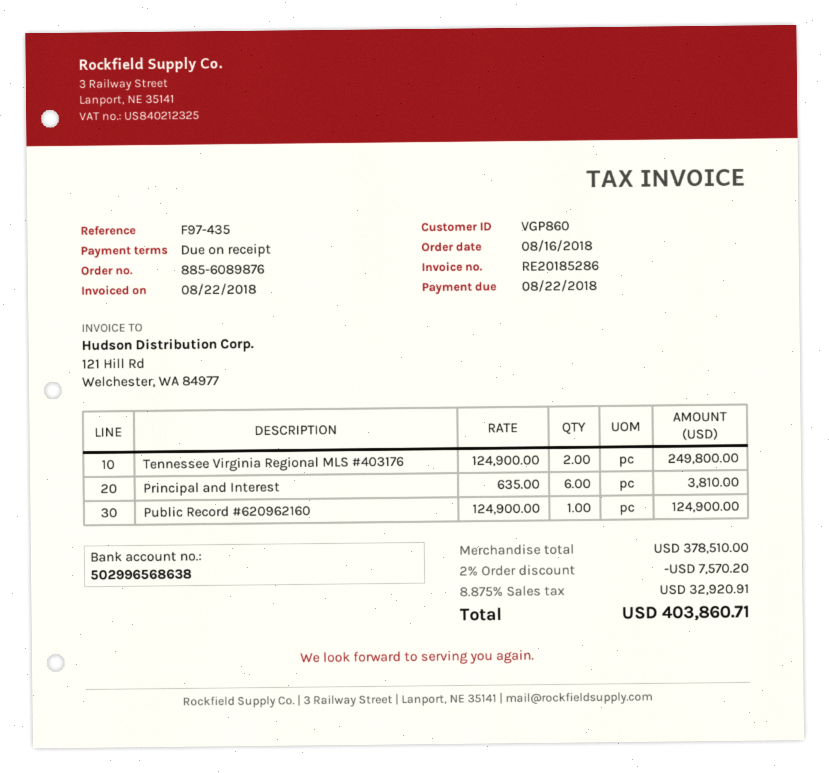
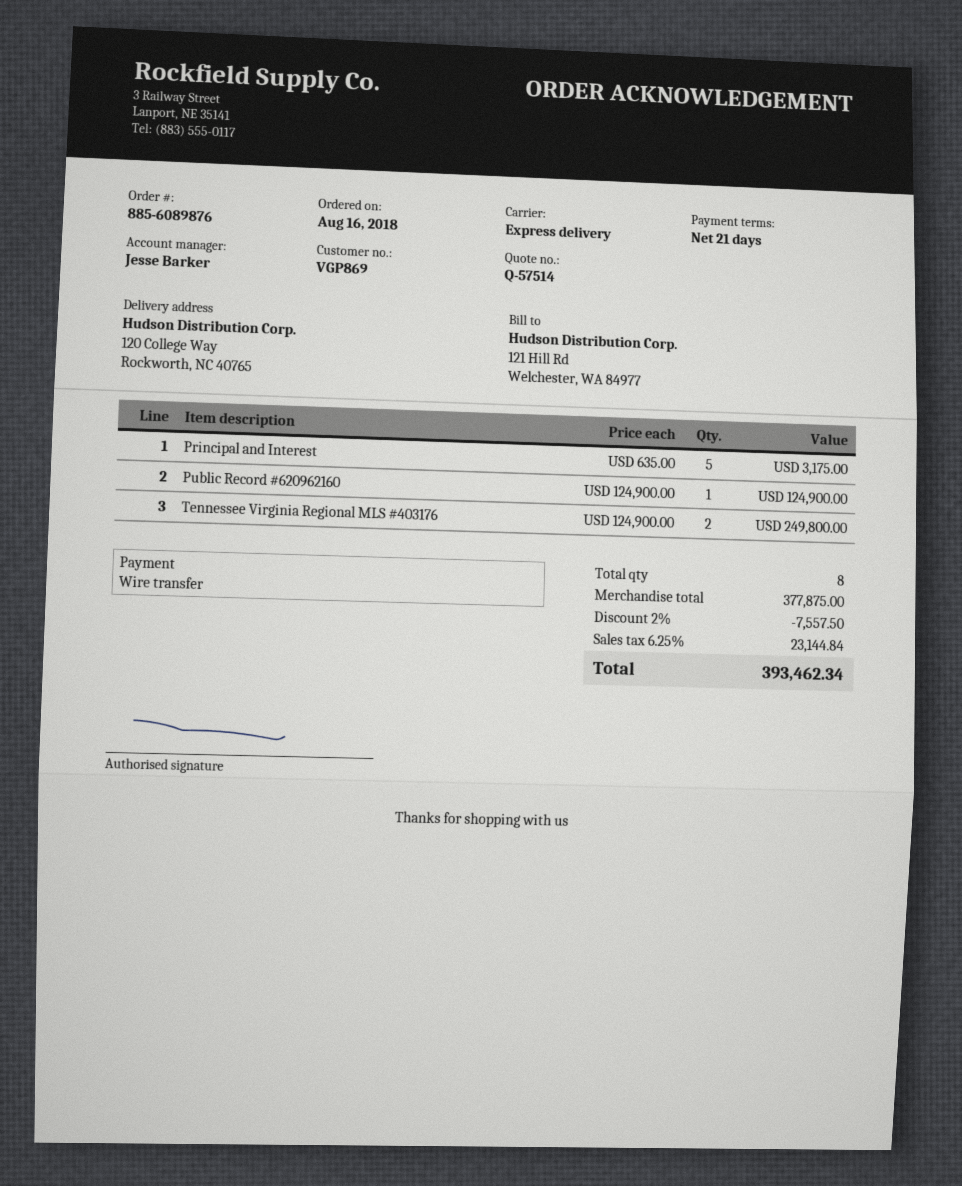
payment terms: on receipt -> 21 days
customer number: VGP860 -> VGP869
Principal and Interest: 6 x 635.00 = 3810.00 -> 5 x 635.00 = 3175.00
subtotal: 378510.00 -> 377875.00
discount: 2% = 7570.20 -> 2% = 7557.50
tax: 8.875% = 32920.91 -> 6.25% = 23144.84
total: 403860.71 -> 393462.34

